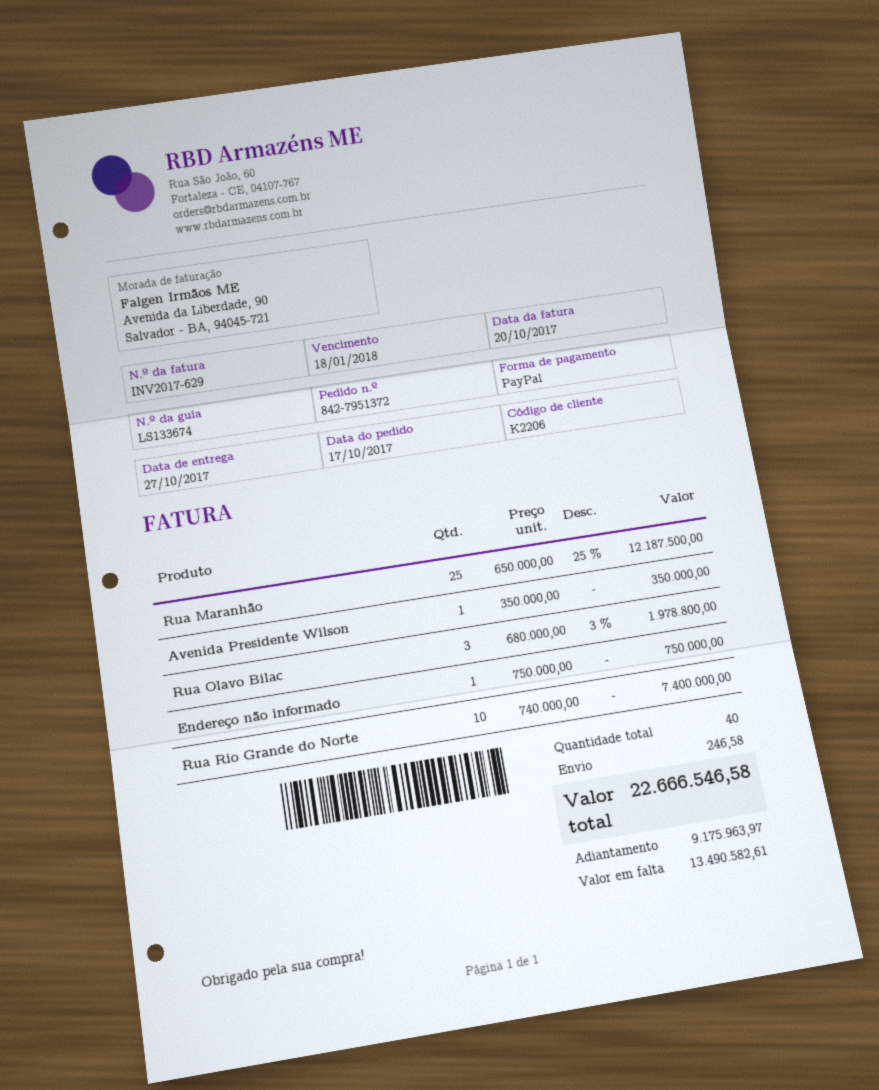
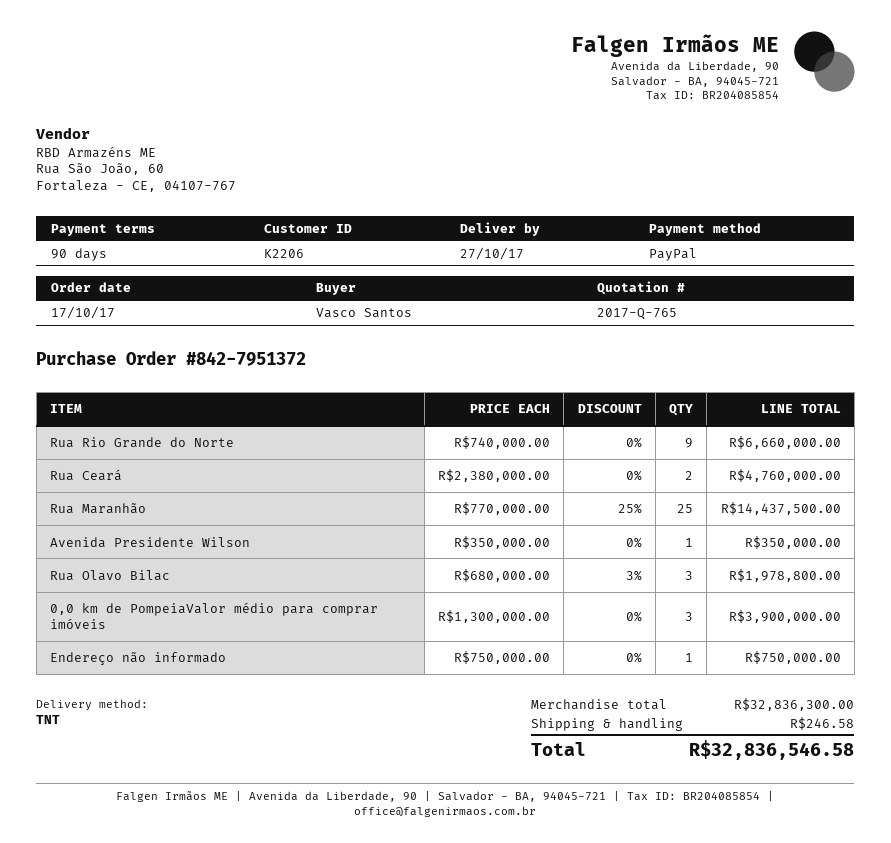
Rua Maranhão: 25 x 650000.00 - 25% = 12187500.00 -> 25 x 770000.00 - 25% = 14437500.00
Rua Rio Grande do Norte: 10 x 740000.00 = 7400000.00 -> 9 x 740000.00 = 6660000.00
Rua Ceará: none -> 2 x 2380000.00 = 4760000.00
0,0 km de PompeiaValor médio para comprar imóveis: none -> 3 x 1300000.00 = 3900000.00
total: 22666546.58 -> 32836546.58

